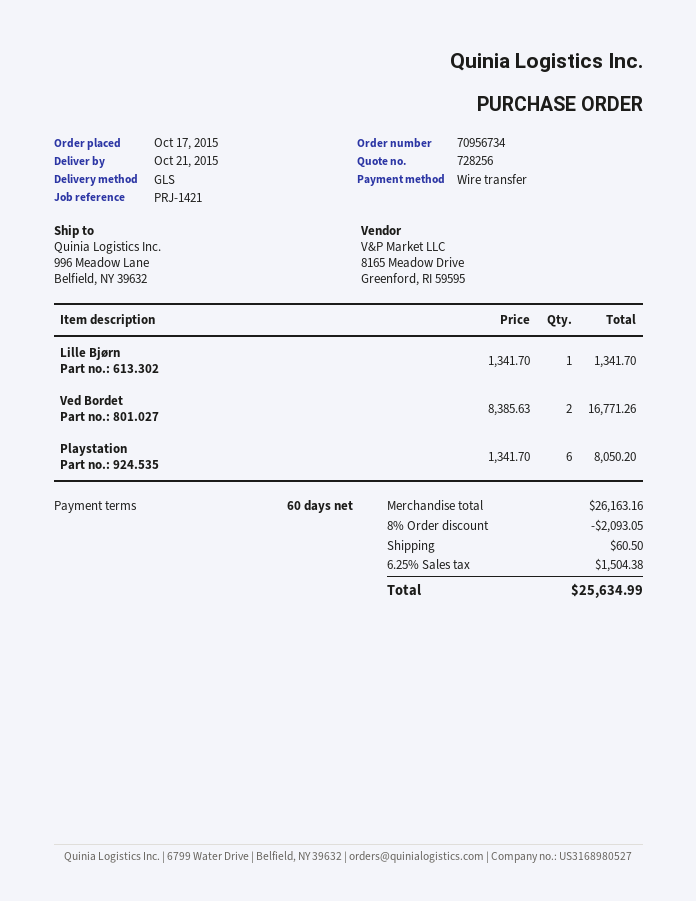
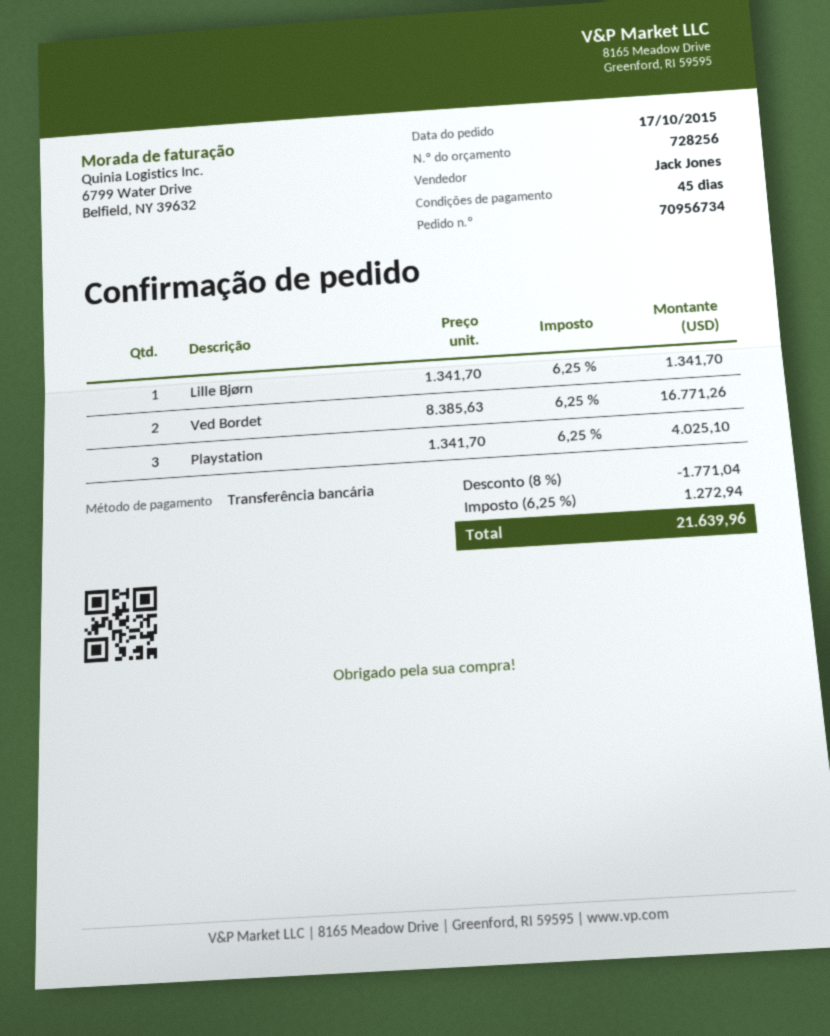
payment terms: 60 days -> 45 days
Playstation: 6 x 1341.70 = 8050.20 -> 3 x 1341.70 = 4025.10
discount: 8% = 2093.05 -> 8% = 1771.04
shipping: 60.50 -> none
tax: 6.25% = 1504.38 -> 6.25% = 1272.94
total: 25634.99 -> 21639.96

